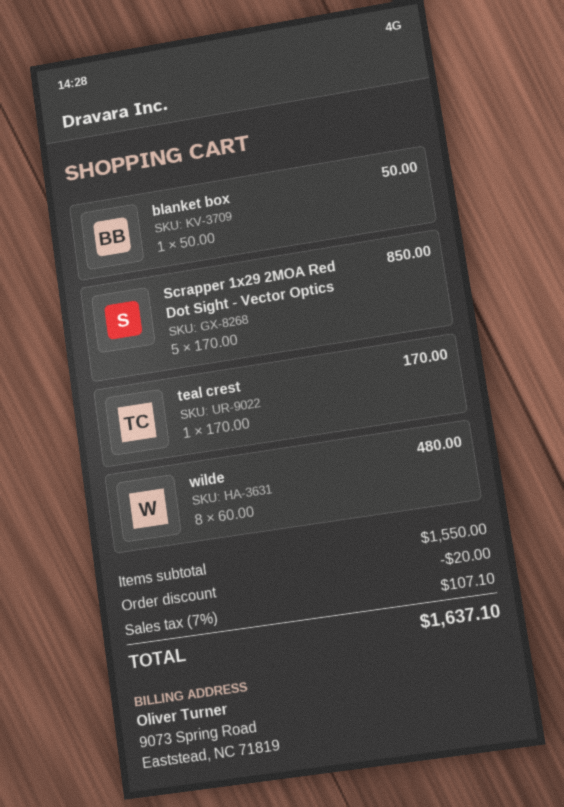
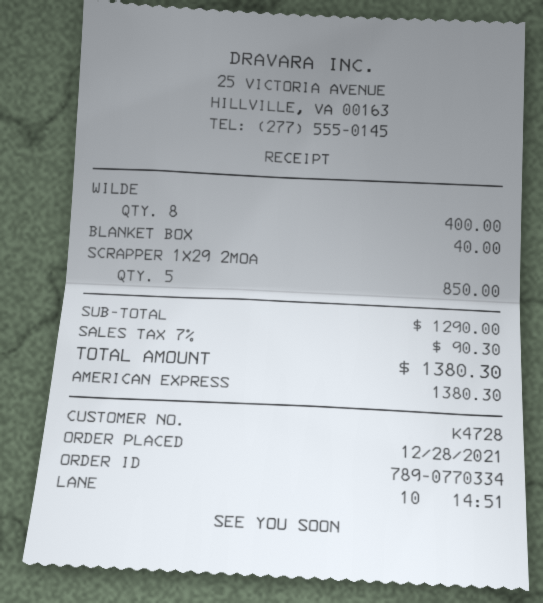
blanket box: 1 for 50.00 -> 1 for 40.00
teal crest: 1 for 170.00 -> none
wilde: 8 for 480.00 -> 8 for 400.00
subtotal: 1550.00 -> 1290.00
discount: 20.00 -> none
tax: 7% = 107.10 -> 7% = 90.30
total: 1637.10 -> 1380.30

